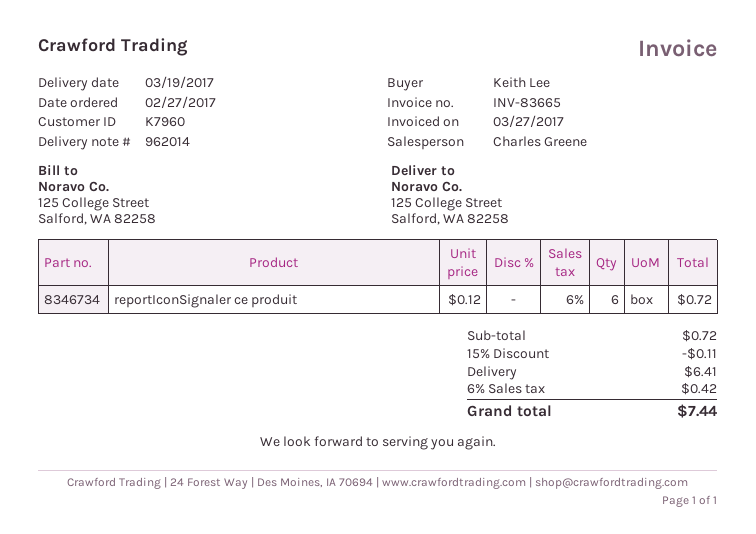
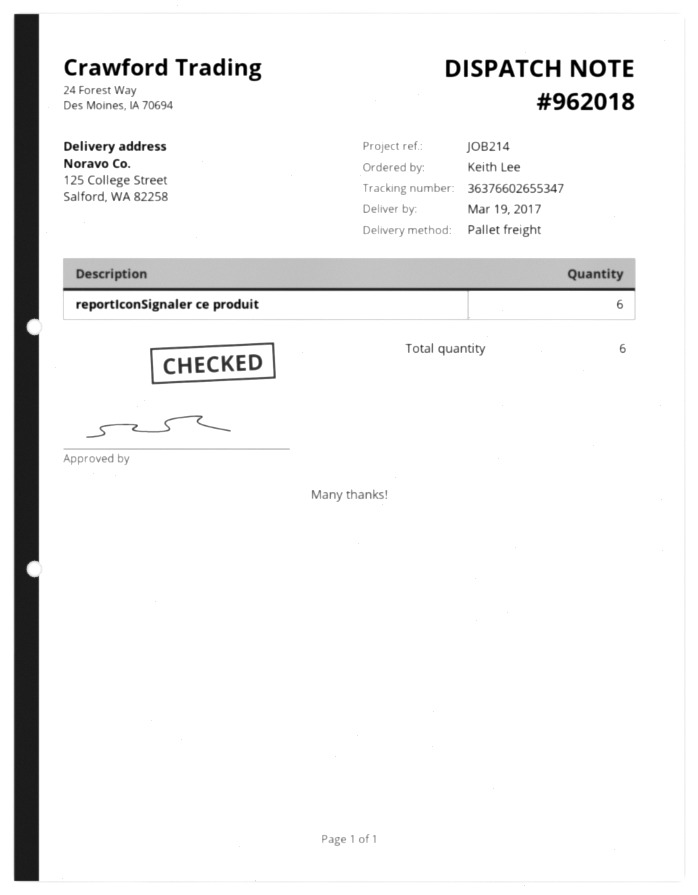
delivery note number: 962014 -> 962018

